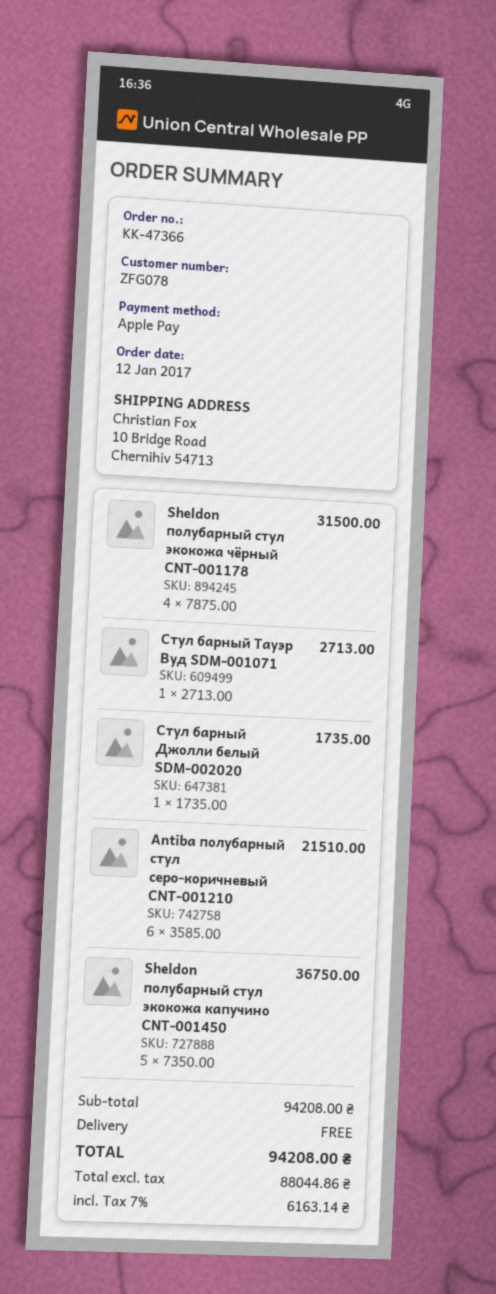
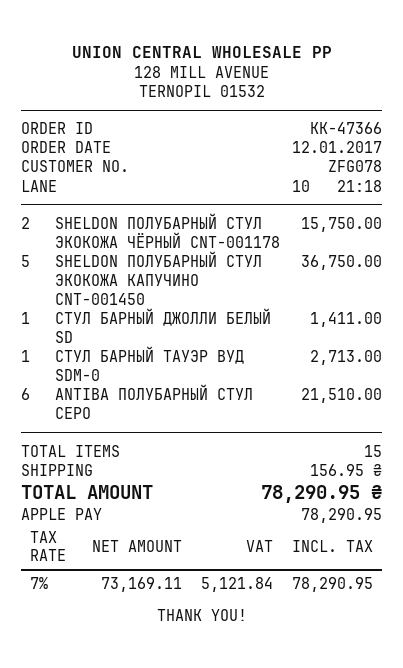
Sheldon полубарный стул экокожа чёрный CNT-001178: 4 for 31500.00 -> 2 for 15750.00
Стул барный Джолли белый SDM-002020: 1 for 1735.00 -> 1 for 1411.00
shipping: 0.00 -> 156.95
net: 88044.86 -> 73169.11
tax: 7% = 6163.14 -> 7% = 5121.84
total: 94208.00 -> 78290.95

